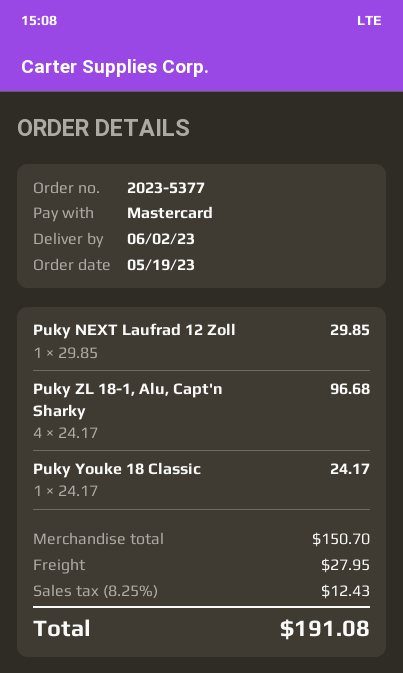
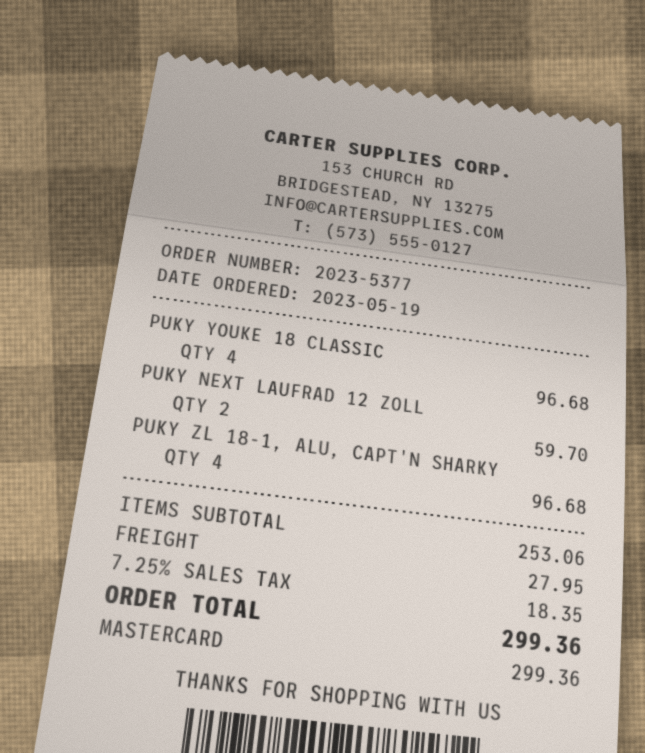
Puky NEXT Laufrad 12 Zoll: 1 for 29.85 -> 2 for 59.70
Puky Youke 18 Classic: 1 for 24.17 -> 4 for 96.68
subtotal: 150.70 -> 253.06
tax: 8.25% = 12.43 -> 7.25% = 18.35
total: 191.08 -> 299.36

